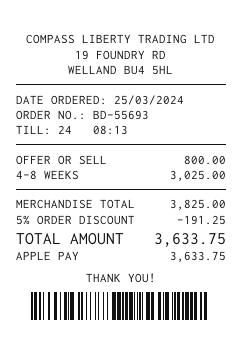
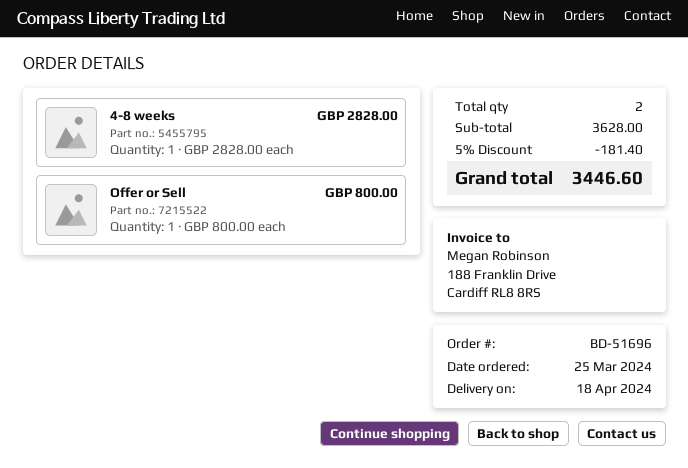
order number: BD-55693 -> BD-51696
4-8 WEEKS: 1 x 3025.00 = 3025.00 -> 1 x 2828.00 = 2828.00
subtotal: 3825.00 -> 3628.00
discount: 5% = 191.25 -> 5% = 181.40
total: 3633.75 -> 3446.60

